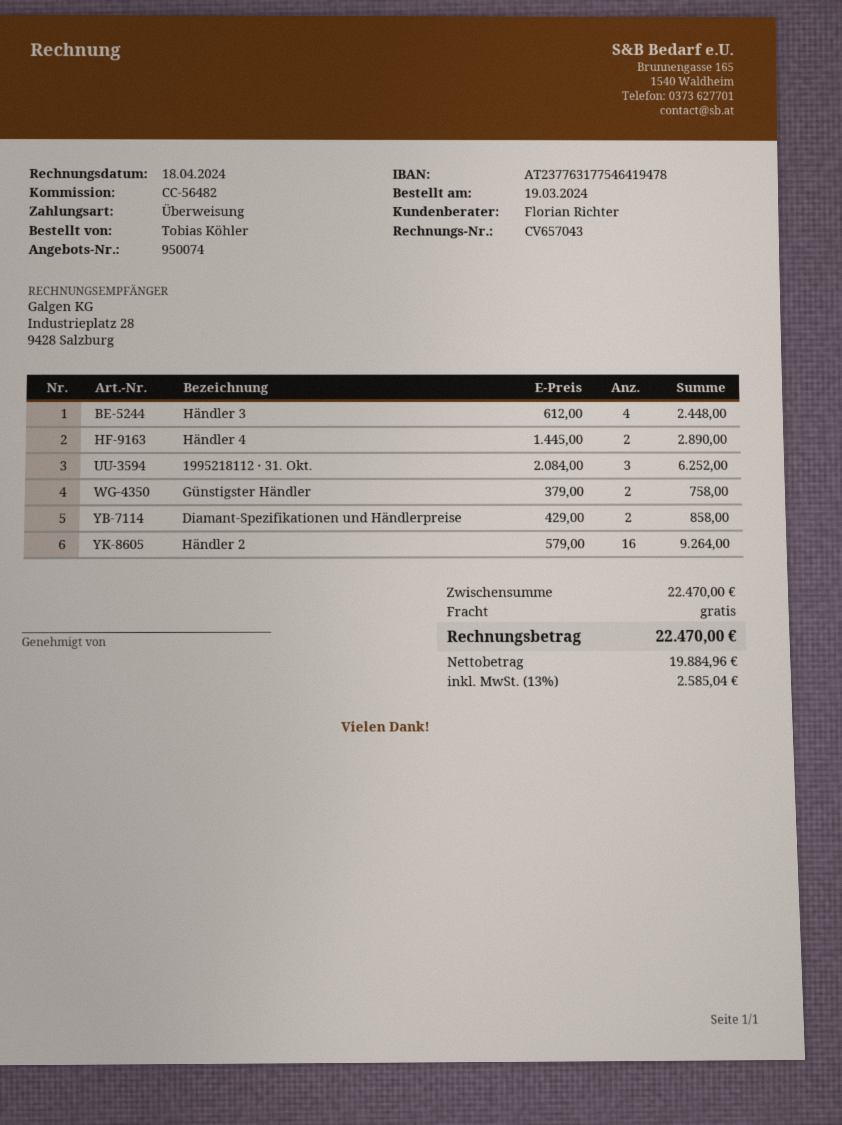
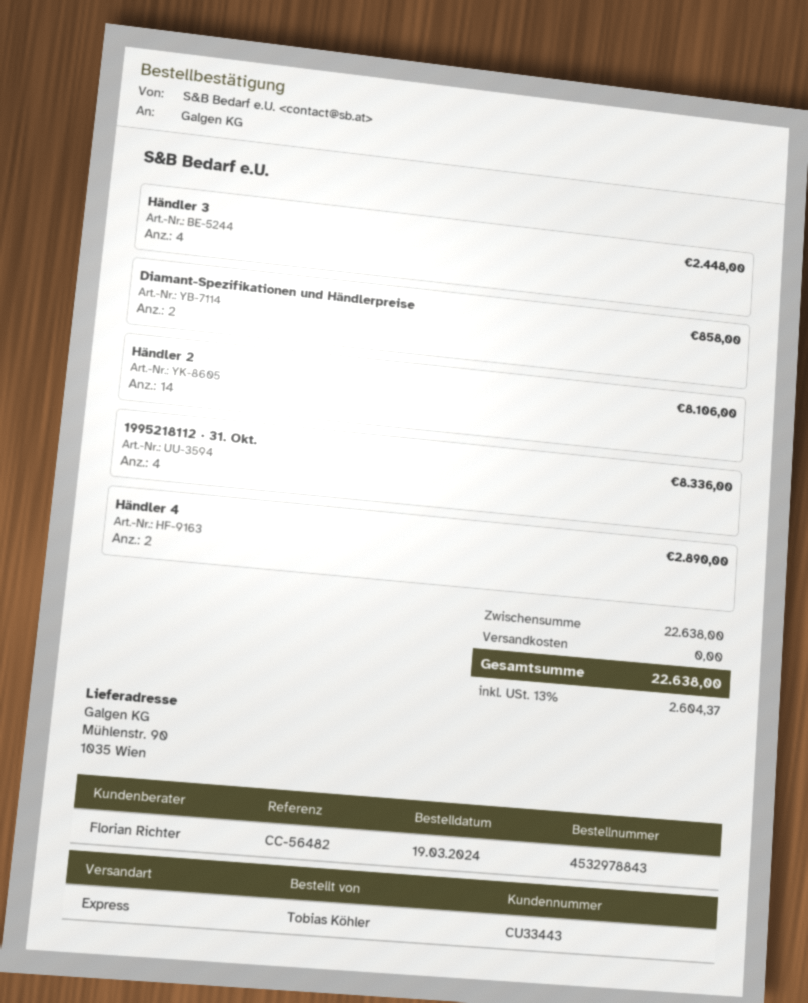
1995218112 · 31. Okt.: 3 for 6252.00 -> 4 for 8336.00
Günstigster Händler: 2 for 758.00 -> none
Händler 2: 16 for 9264.00 -> 14 for 8106.00
subtotal: 22470.00 -> 22638.00
tax: 13% = 2585.04 -> 13% = 2604.37
total: 22470.00 -> 22638.00

